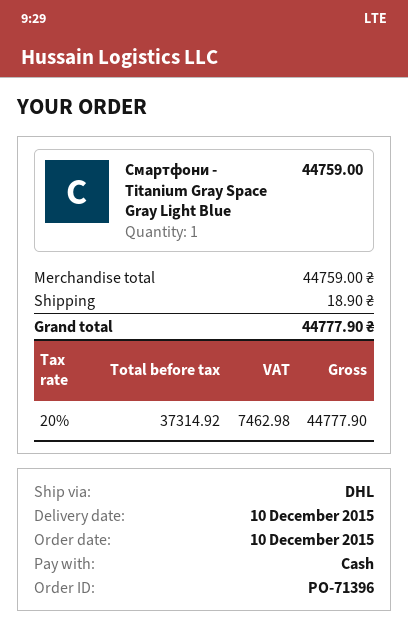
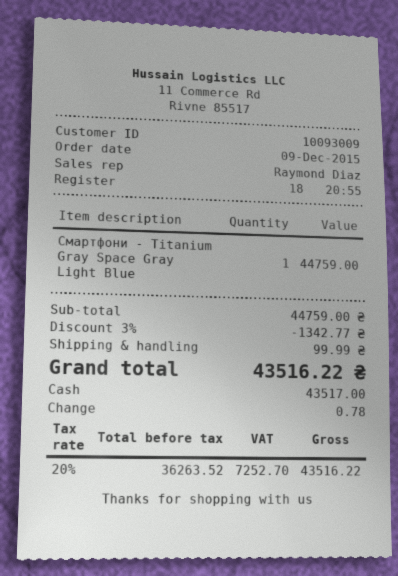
order date: 2015-12-10 -> 2015-12-09
discount: none -> 3% = 1342.77
shipping: 18.90 -> 99.99
net: 37314.92 -> 36263.52
tax: 20% = 7462.98 -> 20% = 7252.70
total: 44777.90 -> 43516.22

